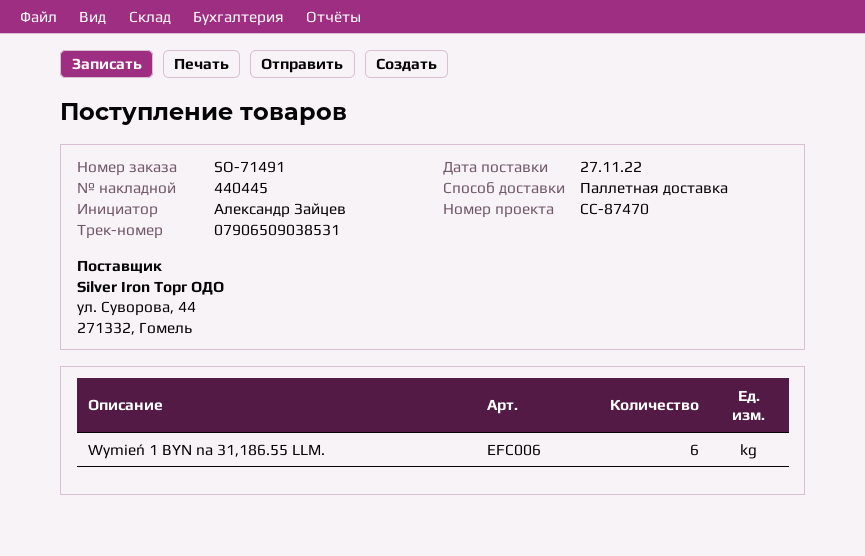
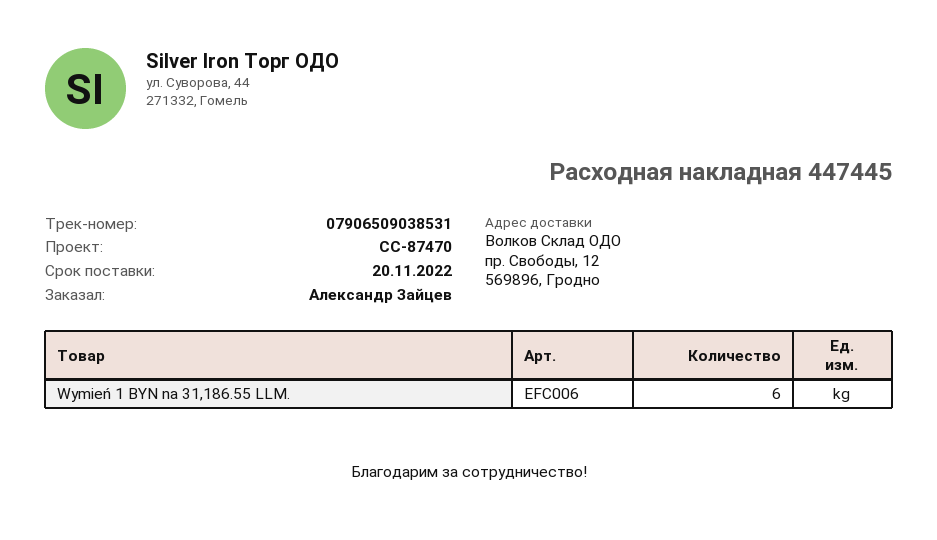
delivery note number: 440445 -> 447445
delivery date: 2022-11-27 -> 2022-11-20

